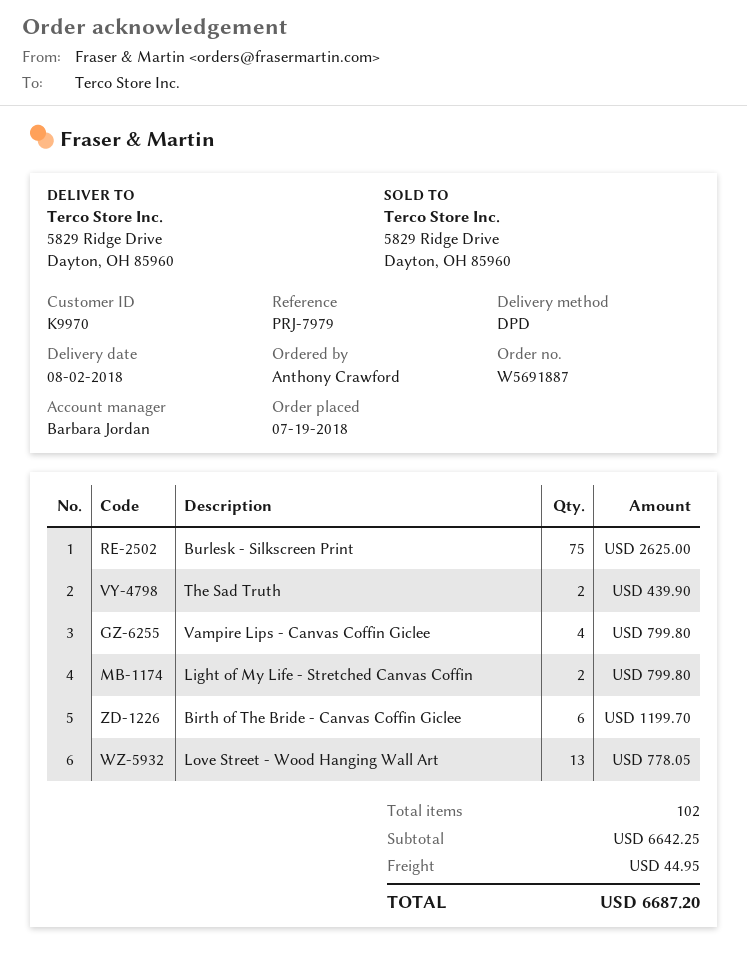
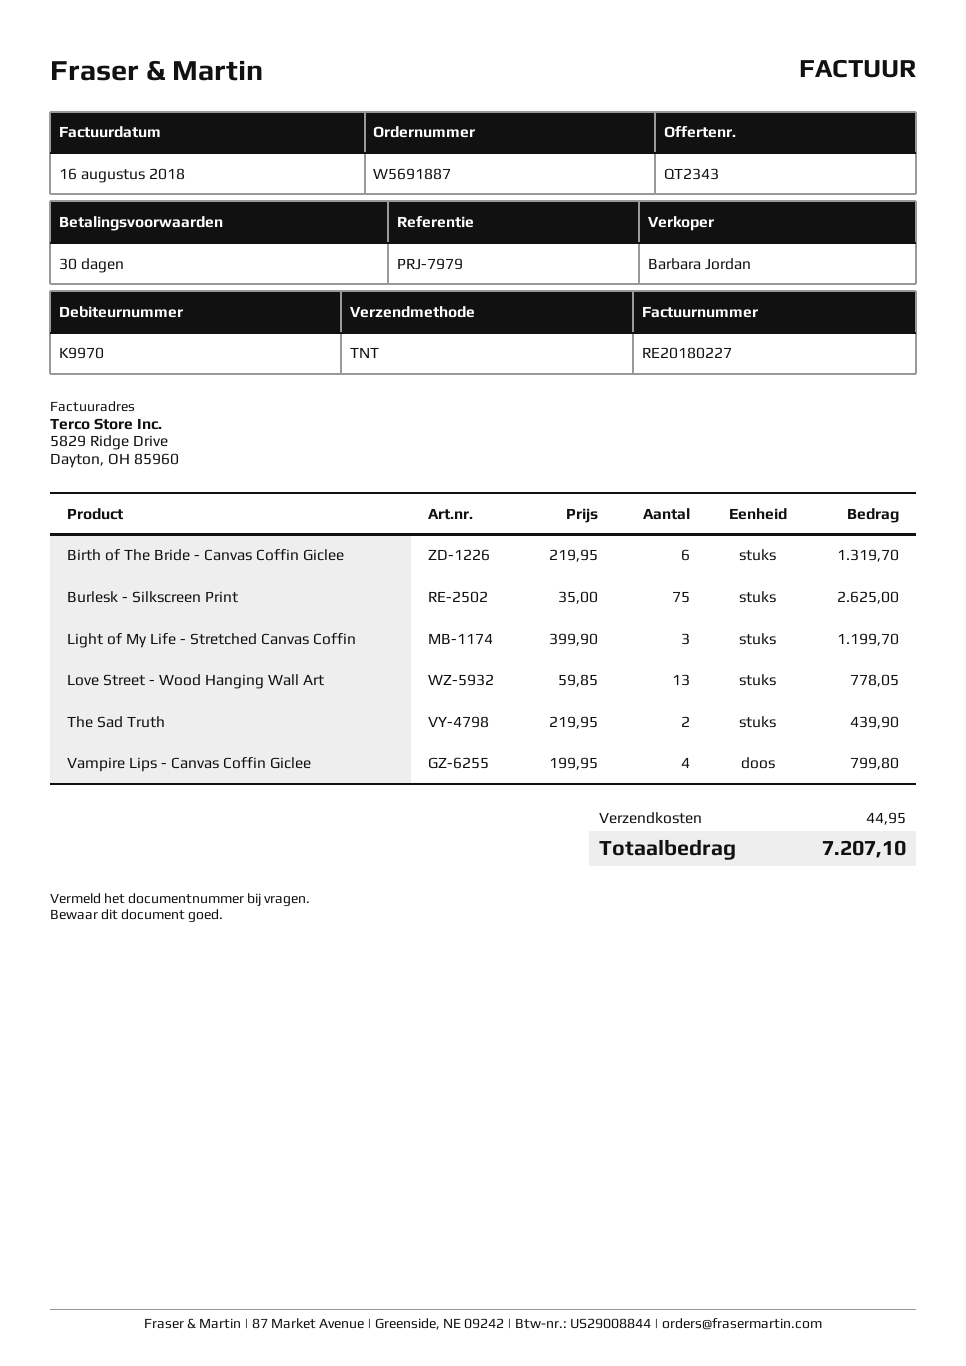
shipping method: DPD -> TNT
Light of My Life - Stretched Canvas Coffin: 2 for 799.80 -> 3 for 1199.70
Birth of The Bride - Canvas Coffin Giclee: 6 for 1199.70 -> 6 for 1319.70
total: 6687.20 -> 7207.10

